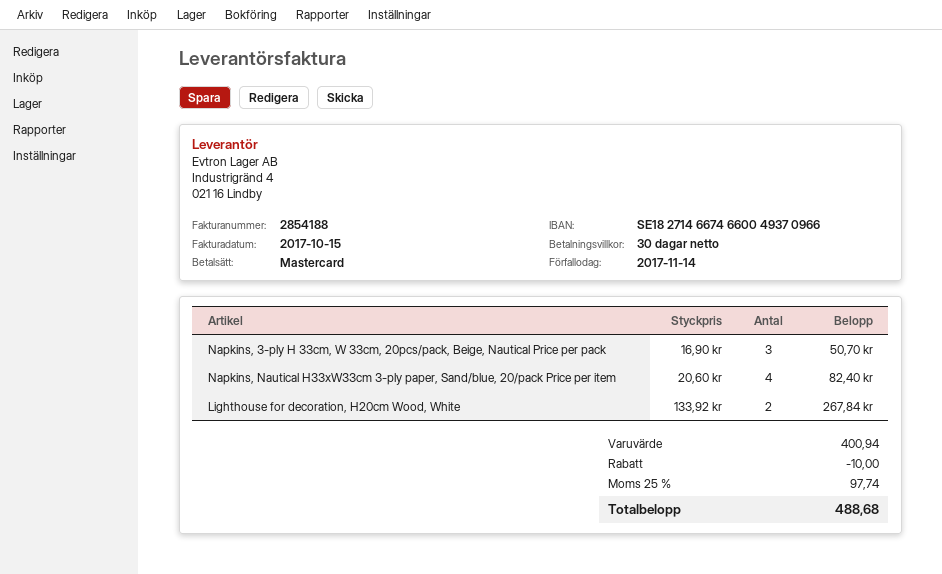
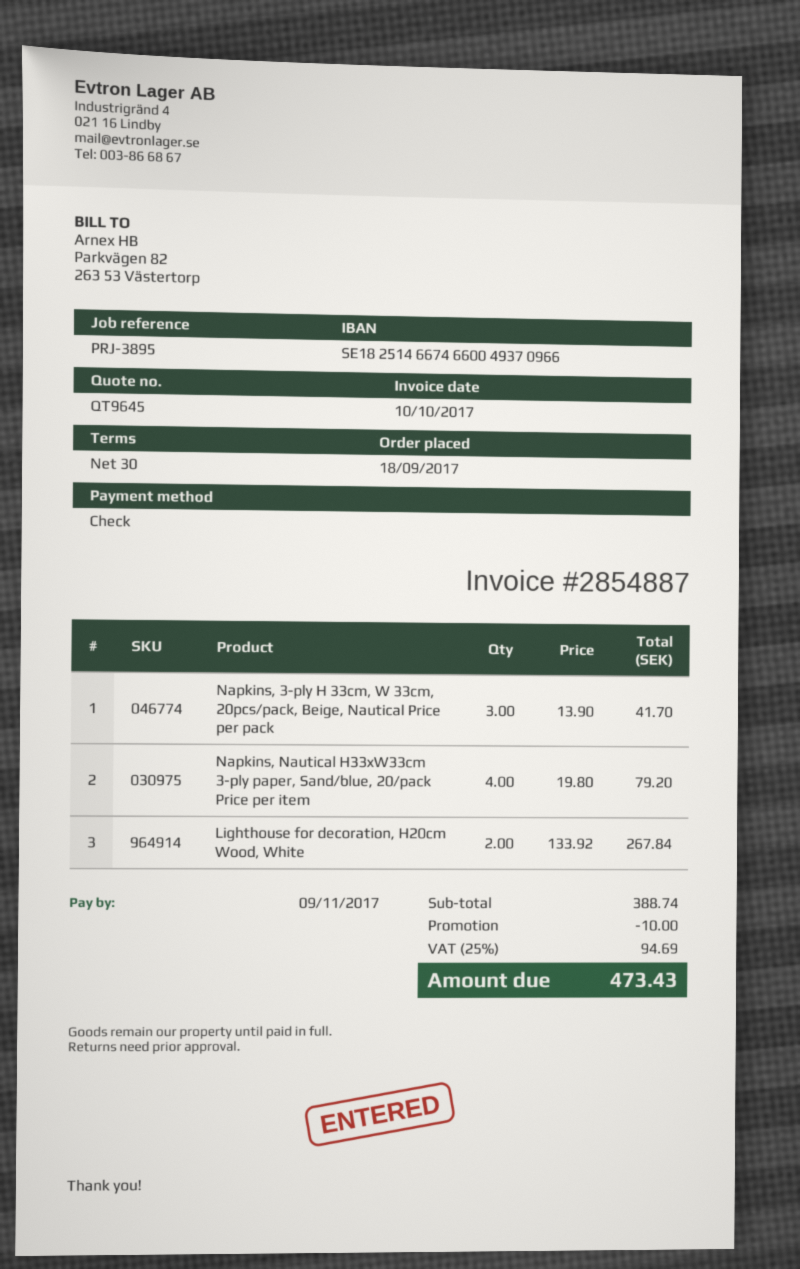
invoice number: 2854188 -> 2854887
invoice date: 2017-10-15 -> 2017-10-10
due date: 2017-11-14 -> 2017-11-09
payment method: Mastercard -> cheque
bank account: SE1827146674660049370966 -> SE1825146674660049370966
Napkins, 3-ply H 33cm, W 33cm, 20pcs/pack, Beige, Nautical Price per pack: 3 x 16.90 = 50.70 -> 3 x 13.90 = 41.70
Napkins, Nautical H33xW33cm 3-ply paper, Sand/blue, 20/pack Price per item: 4 x 20.60 = 82.40 -> 4 x 19.80 = 79.20
subtotal: 400.94 -> 388.74
tax: 25% = 97.74 -> 25% = 94.69
total: 488.68 -> 473.43

